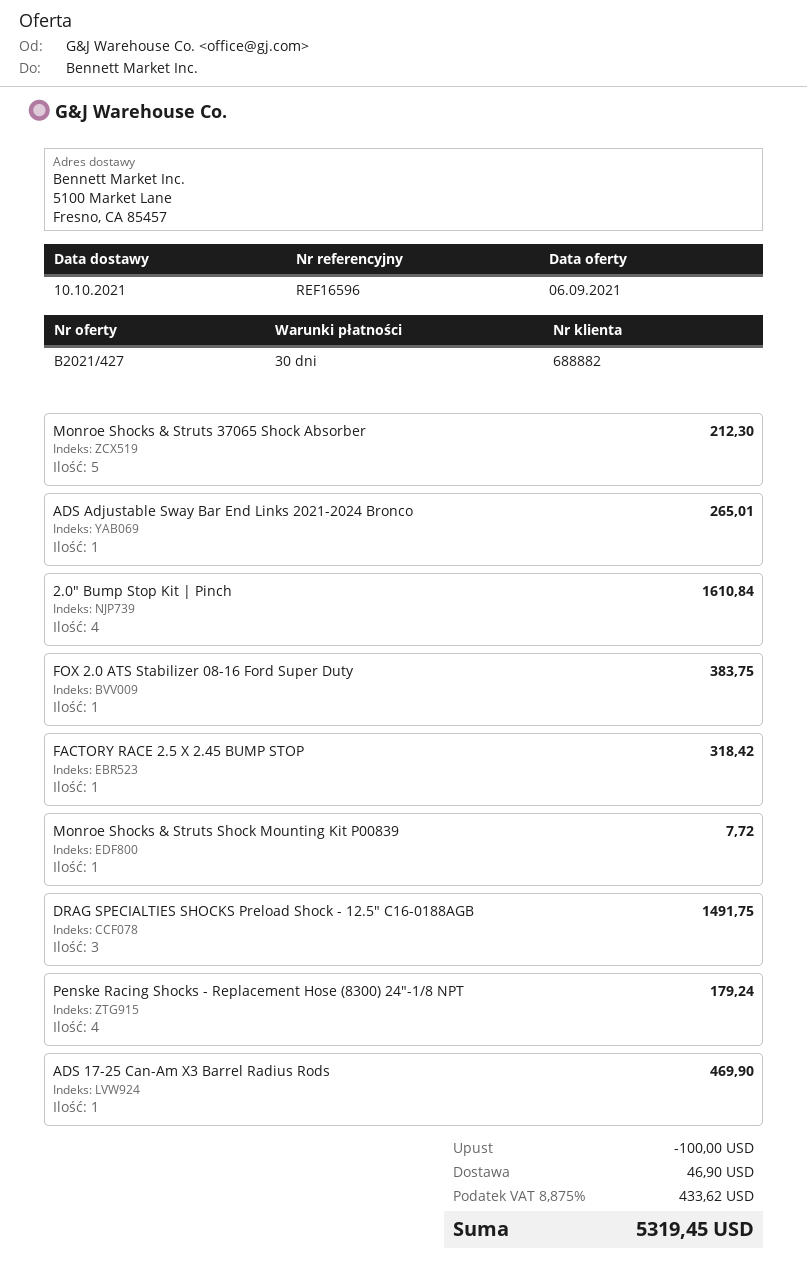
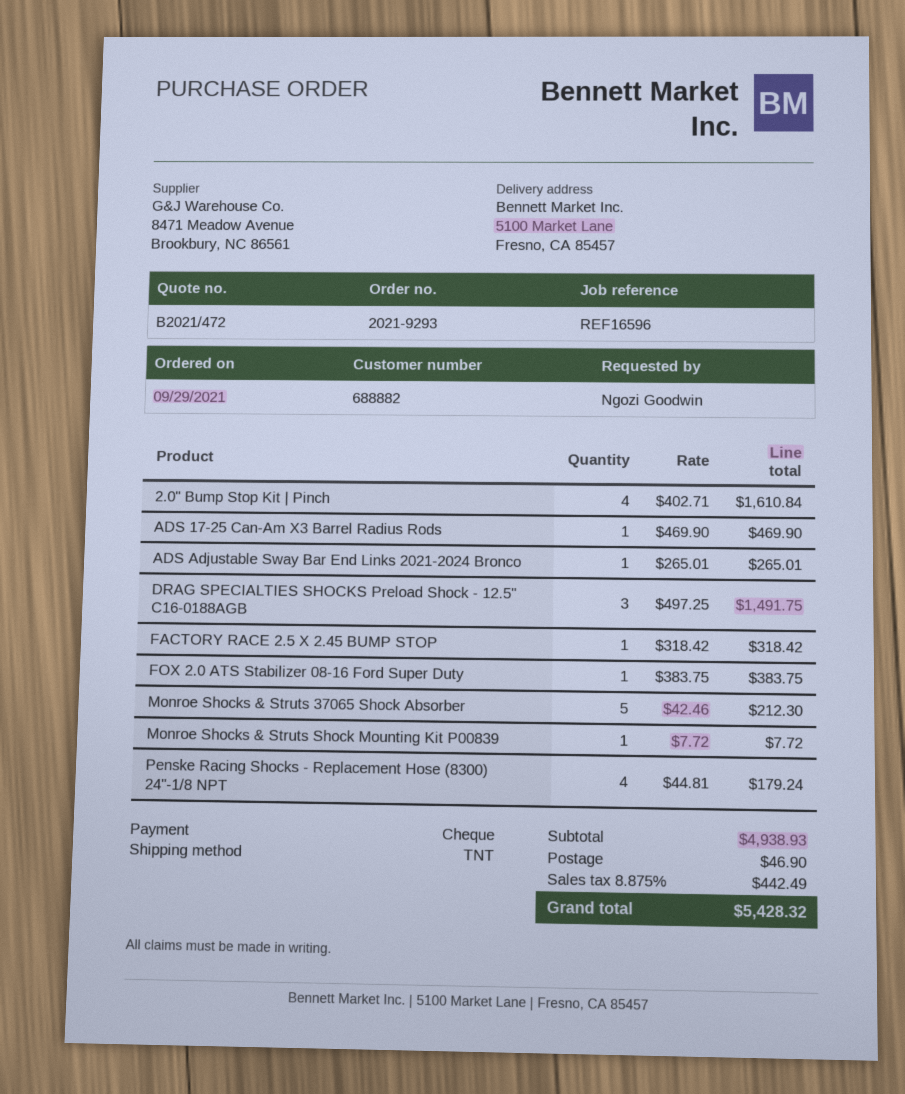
quote number: B2021/427 -> B2021/472
discount: 100.00 -> none
tax: 8.875% = 433.62 -> 8.875% = 442.49
total: 5319.45 -> 5428.32

